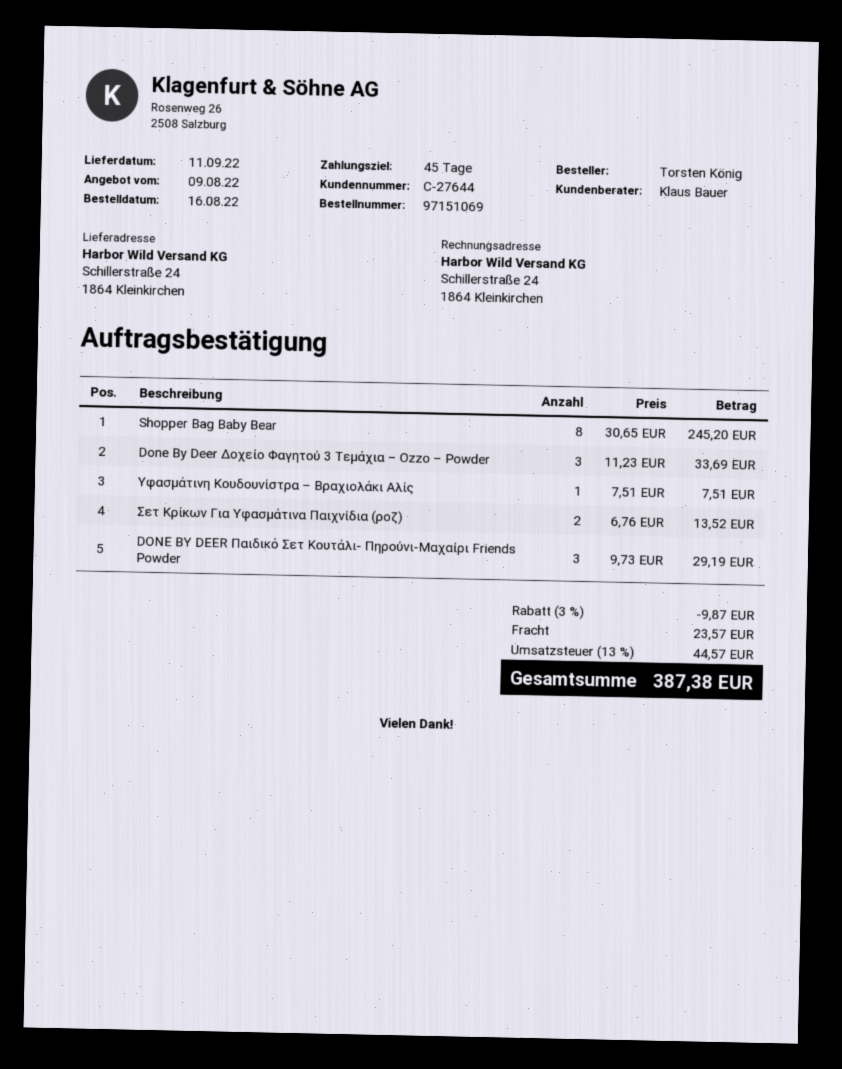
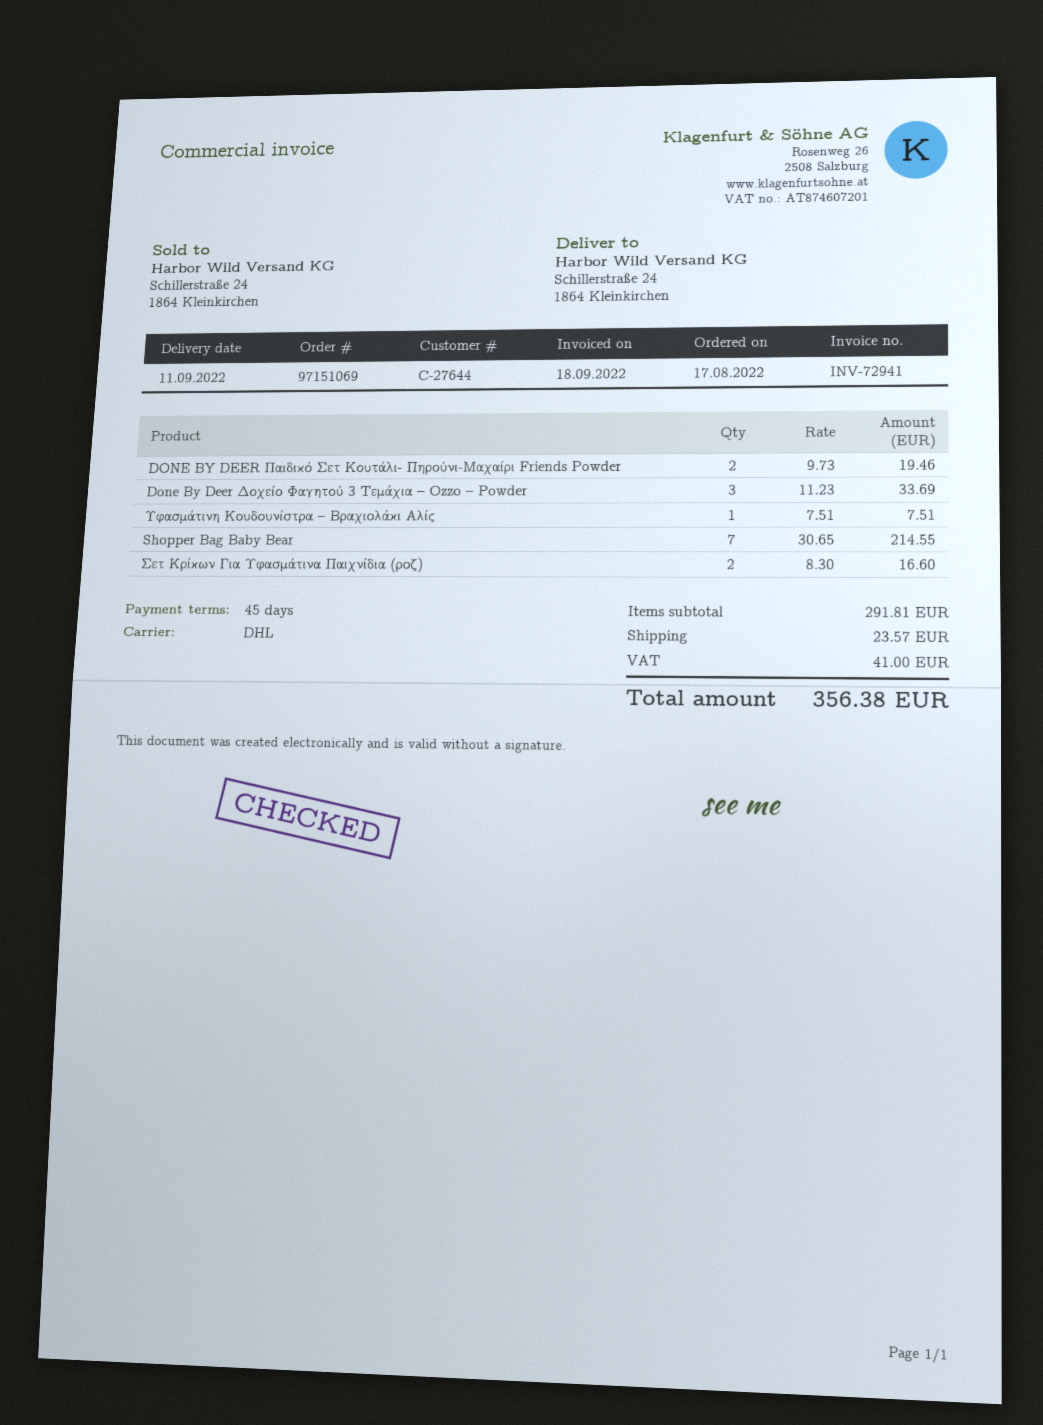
order date: 2022-08-16 -> 2022-08-17
Shopper Bag Baby Bear: 8 x 30.65 = 245.20 -> 7 x 30.65 = 214.55
Σετ Κρίκων Για Υφασμάτινα Παιχνίδια (ροζ): 2 x 6.76 = 13.52 -> 2 x 8.30 = 16.60
DONE BY DEER Παιδικό Σετ Κουτάλι- Πηρούνι-Μαχαίρι Friends Powder: 3 x 9.73 = 29.19 -> 2 x 9.73 = 19.46
discount: 3% = 9.87 -> none
tax: 44.57 -> 41.00
total: 387.38 -> 356.38

